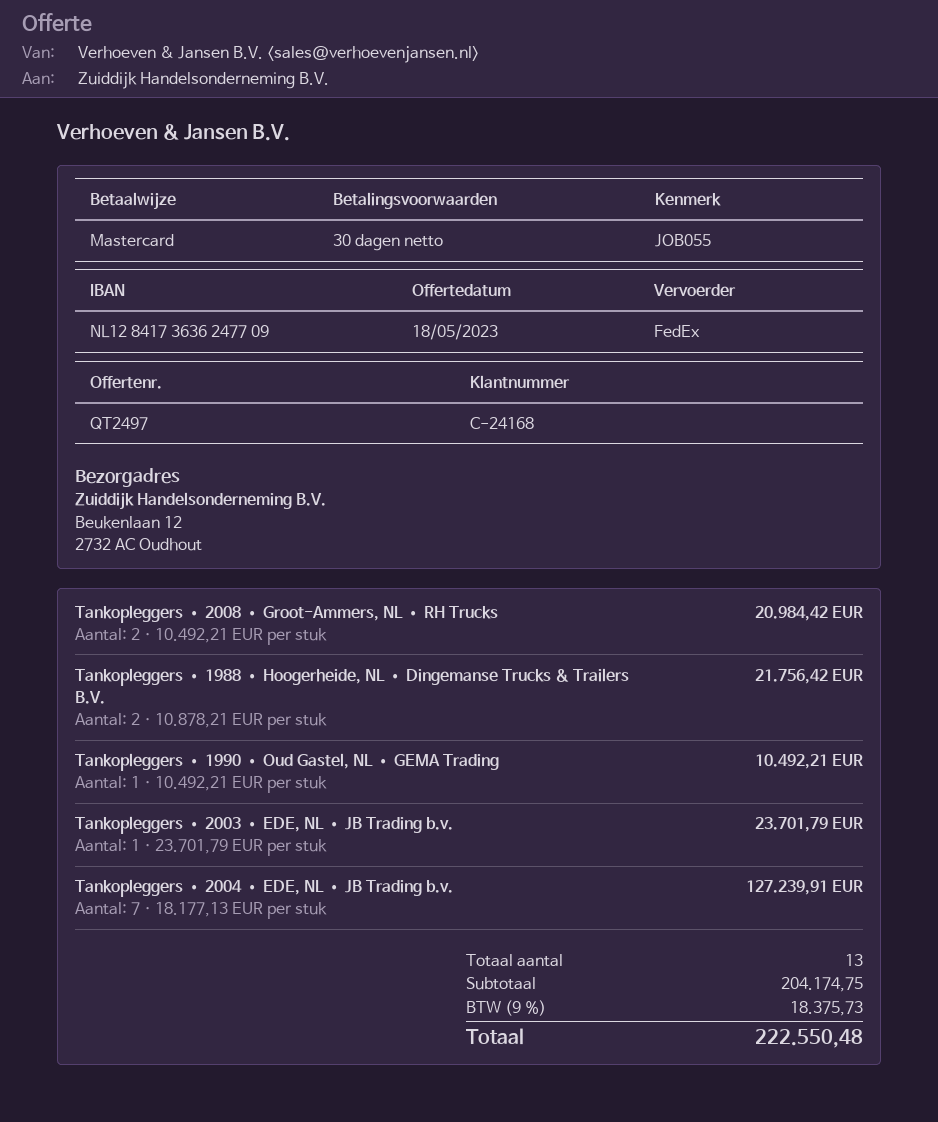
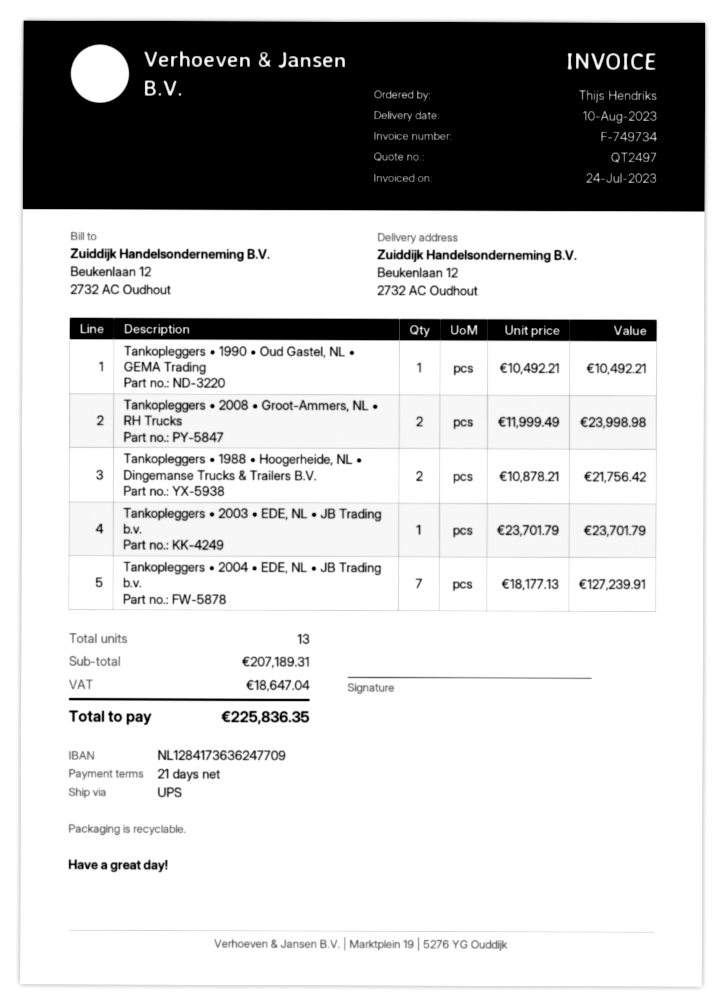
payment terms: 30 days -> 21 days
shipping method: FedEx -> UPS
Tankopleggers • 2008 • Groot-Ammers, NL • RH Trucks: 2 x 10492.21 = 20984.42 -> 2 x 11999.49 = 23998.98
subtotal: 204174.75 -> 207189.31
tax: 18375.73 -> 18647.04
total: 222550.48 -> 225836.35

